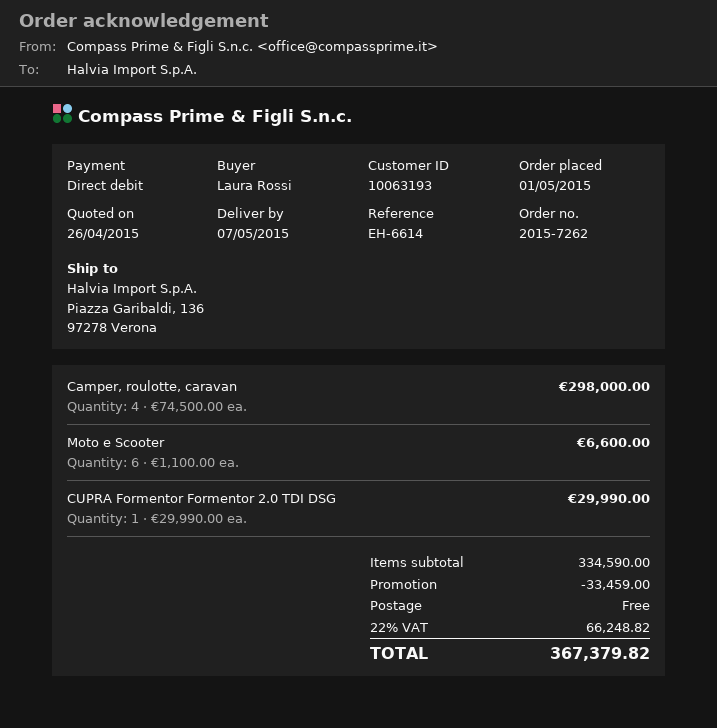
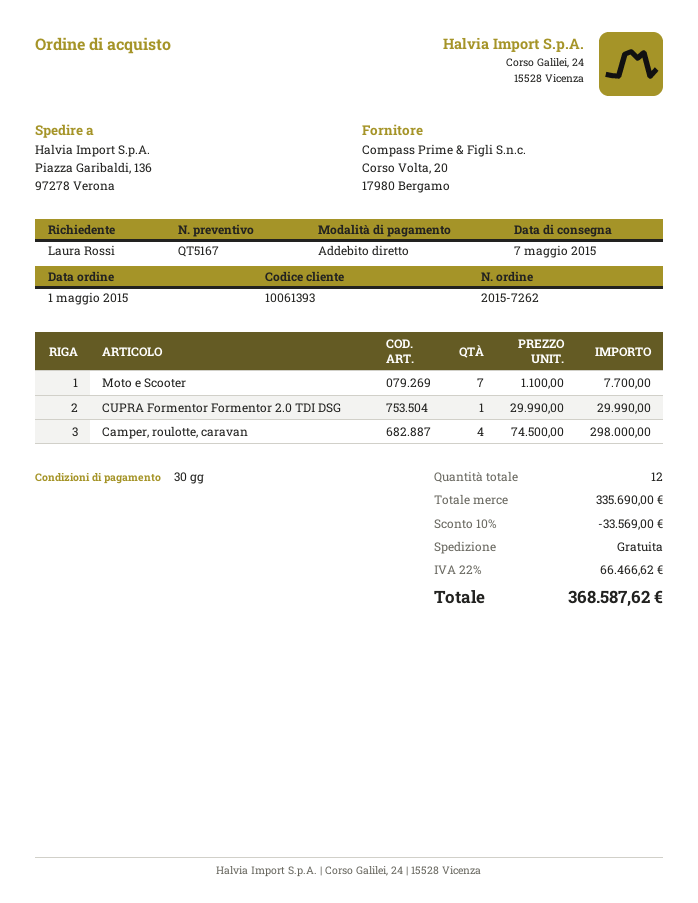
customer number: 10063193 -> 10061393
Moto e Scooter: 6 x 1100.00 = 6600.00 -> 7 x 1100.00 = 7700.00
subtotal: 334590.00 -> 335690.00
discount: 33459.00 -> 33569.00
tax: 22% = 66248.82 -> 22% = 66466.62
total: 367379.82 -> 368587.62

